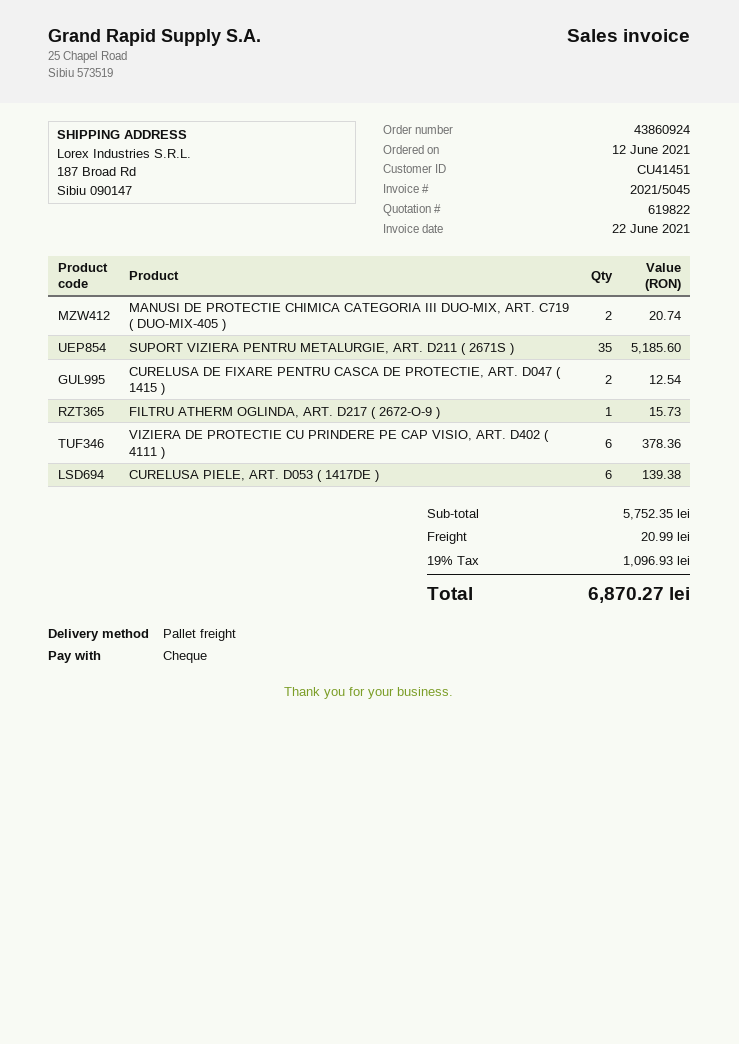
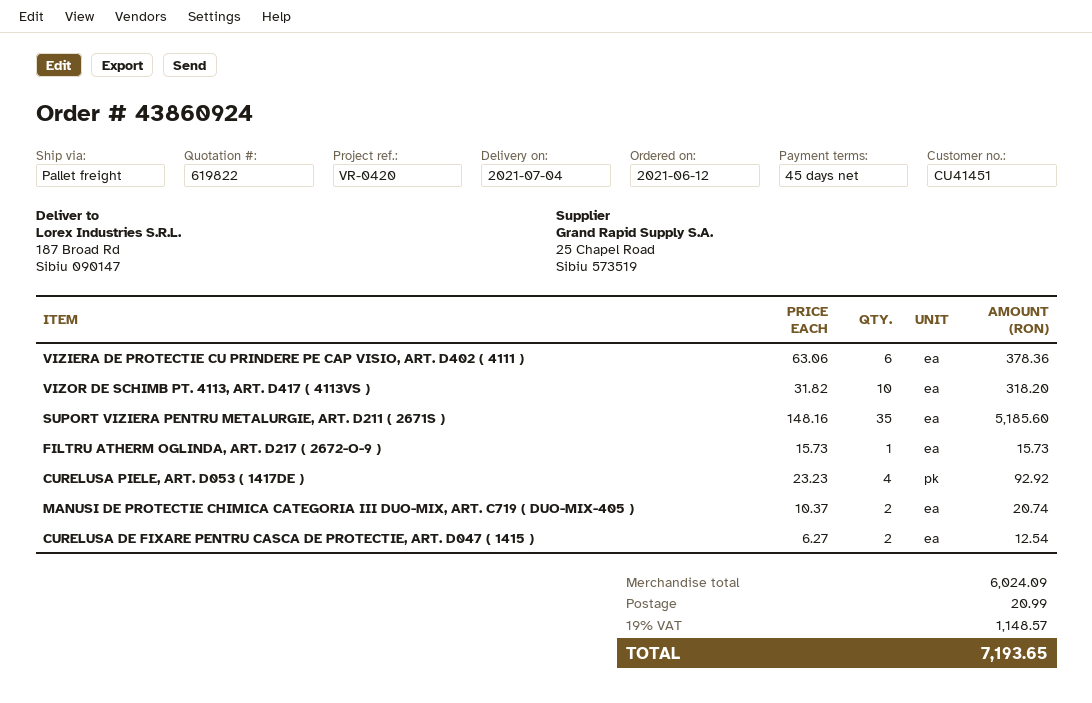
CURELUSA PIELE, ART. D053 ( 1417DE ): 6 for 139.38 -> 4 for 92.92
VIZOR DE SCHIMB PT. 4113, ART. D417 ( 4113VS ): none -> 10 for 318.20
subtotal: 5752.35 -> 6024.09
tax: 19% = 1096.93 -> 19% = 1148.57
total: 6870.27 -> 7193.65

